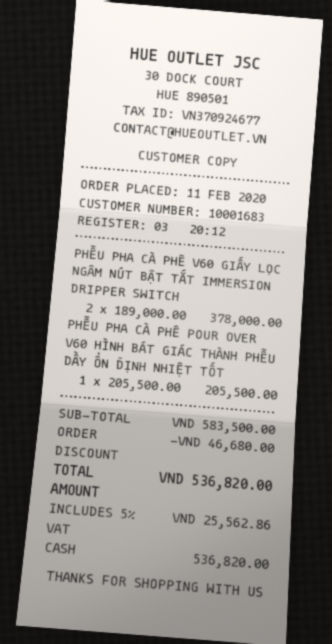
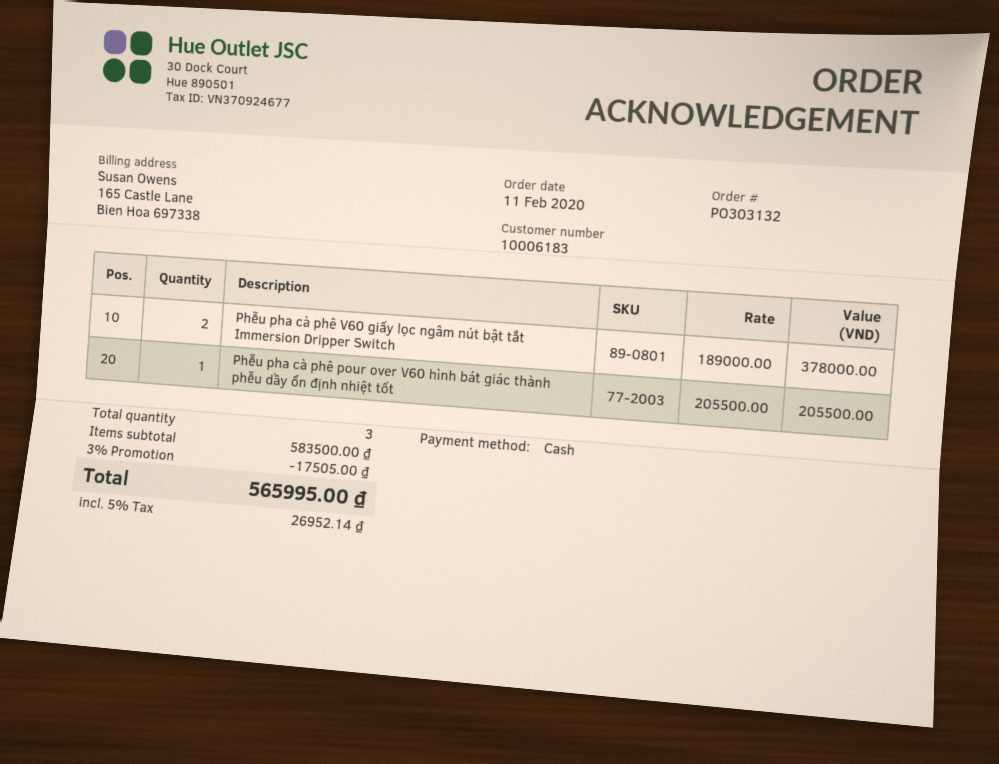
customer number: 10001683 -> 10006183
discount: 46680.00 -> 17505.00
tax: 5% = 25562.86 -> 5% = 26952.14
total: 536820.00 -> 565995.00

